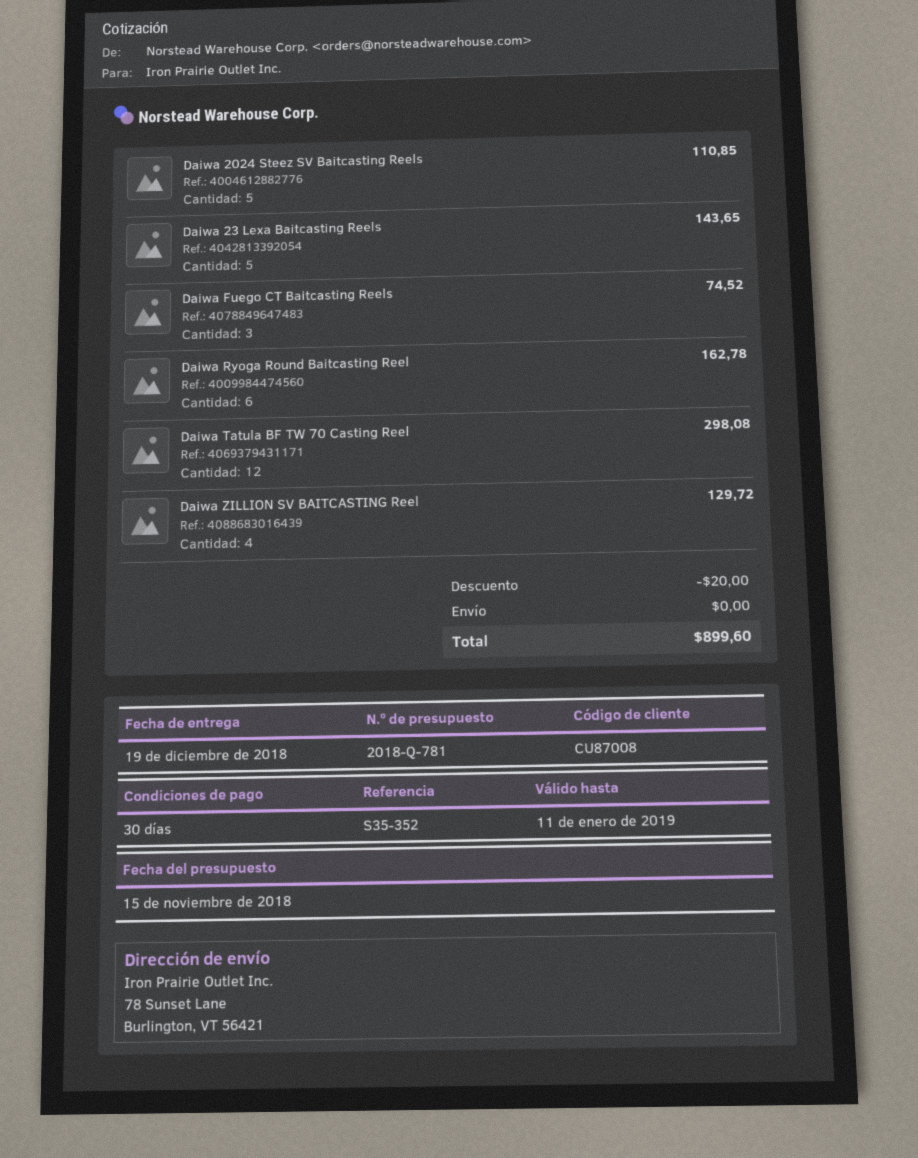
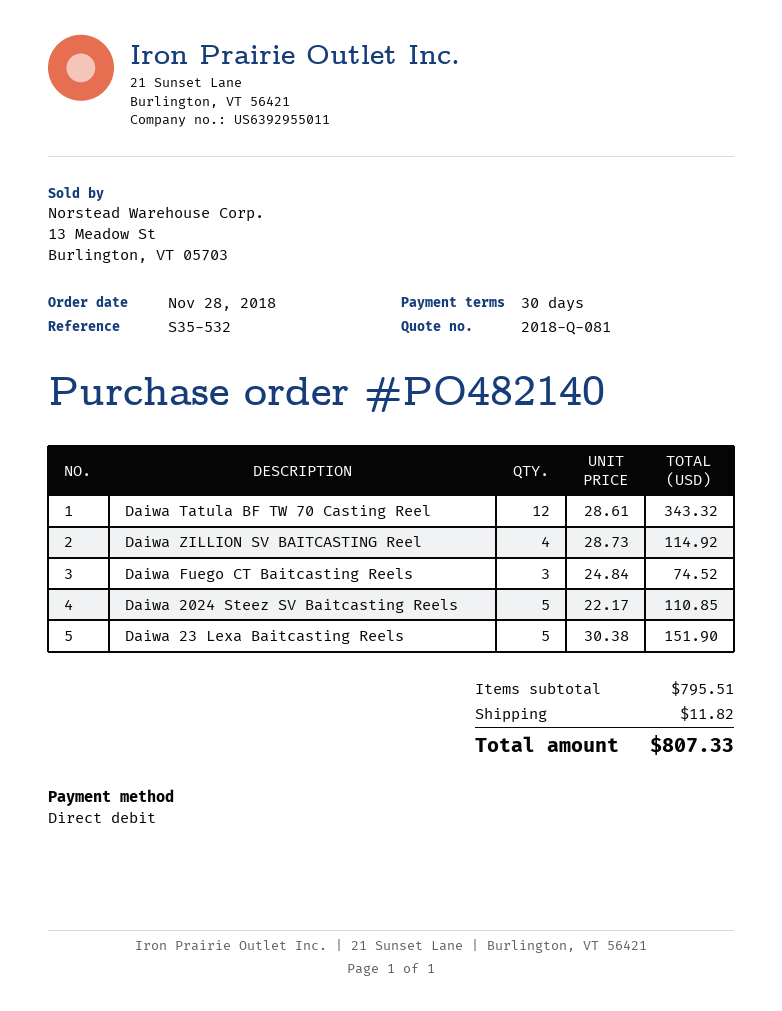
quote number: 2018-Q-781 -> 2018-Q-081
reference: S35-352 -> S35-532
Daiwa 23 Lexa Baitcasting Reels: 5 for 143.65 -> 5 for 151.90
Daiwa Ryoga Round Baitcasting Reel: 6 for 162.78 -> none
Daiwa Tatula BF TW 70 Casting Reel: 12 for 298.08 -> 12 for 343.32
Daiwa ZILLION SV BAITCASTING Reel: 4 for 129.72 -> 4 for 114.92
discount: 20.00 -> none
shipping: 0.00 -> 11.82
total: 899.60 -> 807.33

